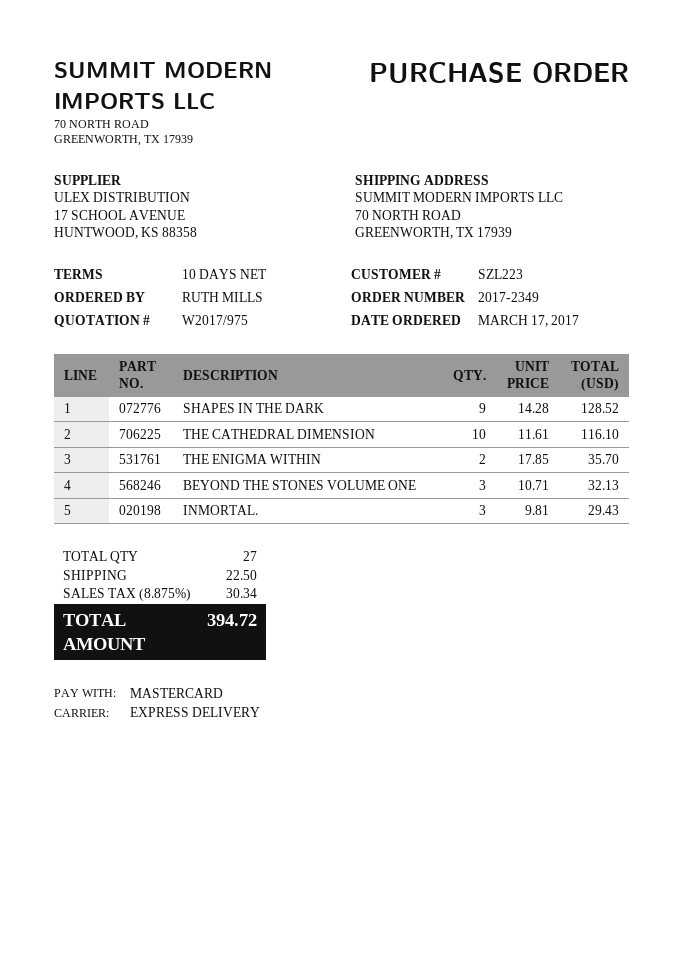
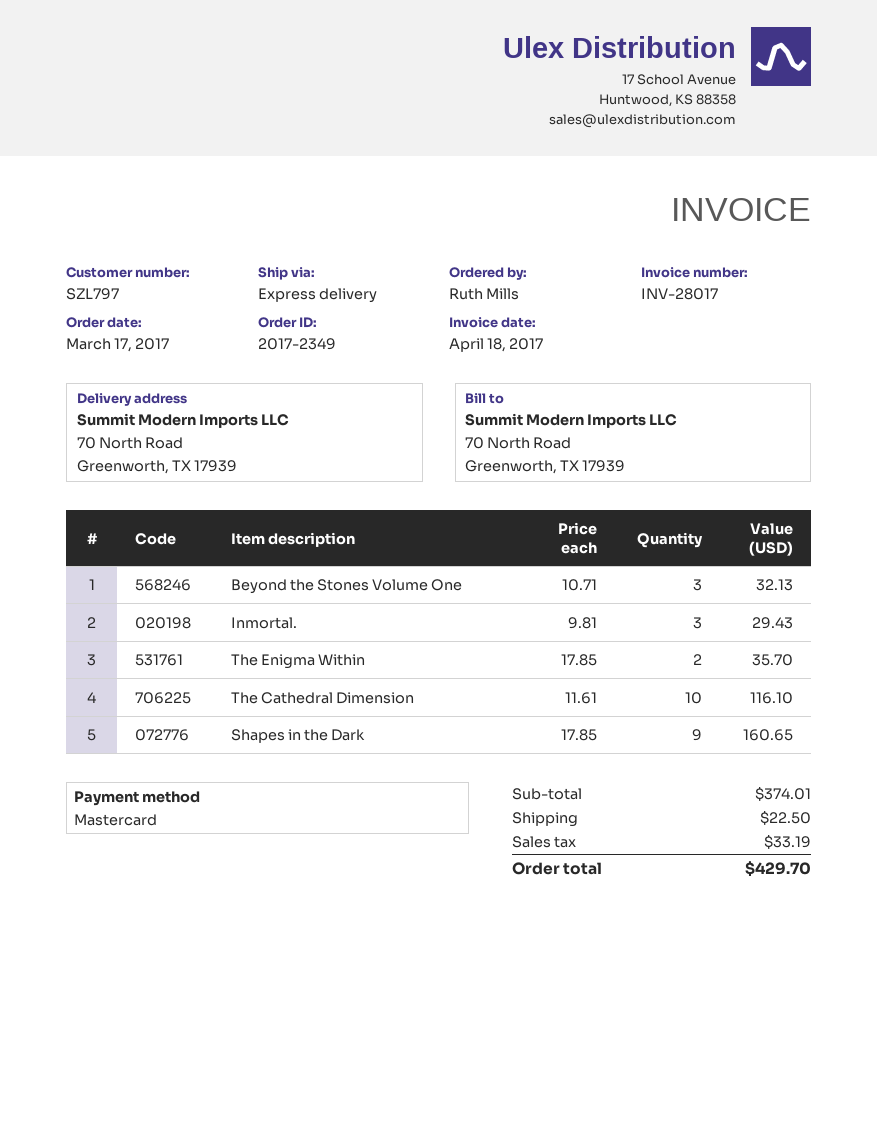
customer number: SZL223 -> SZL797
SHAPES IN THE DARK: 9 x 14.28 = 128.52 -> 9 x 17.85 = 160.65
tax: 30.34 -> 33.19
total: 394.72 -> 429.70

